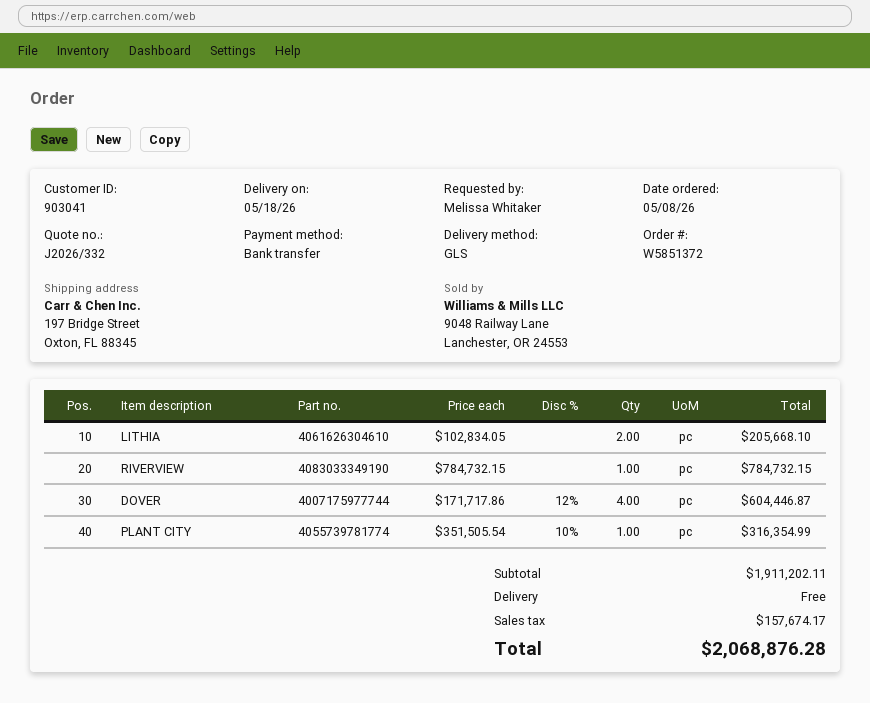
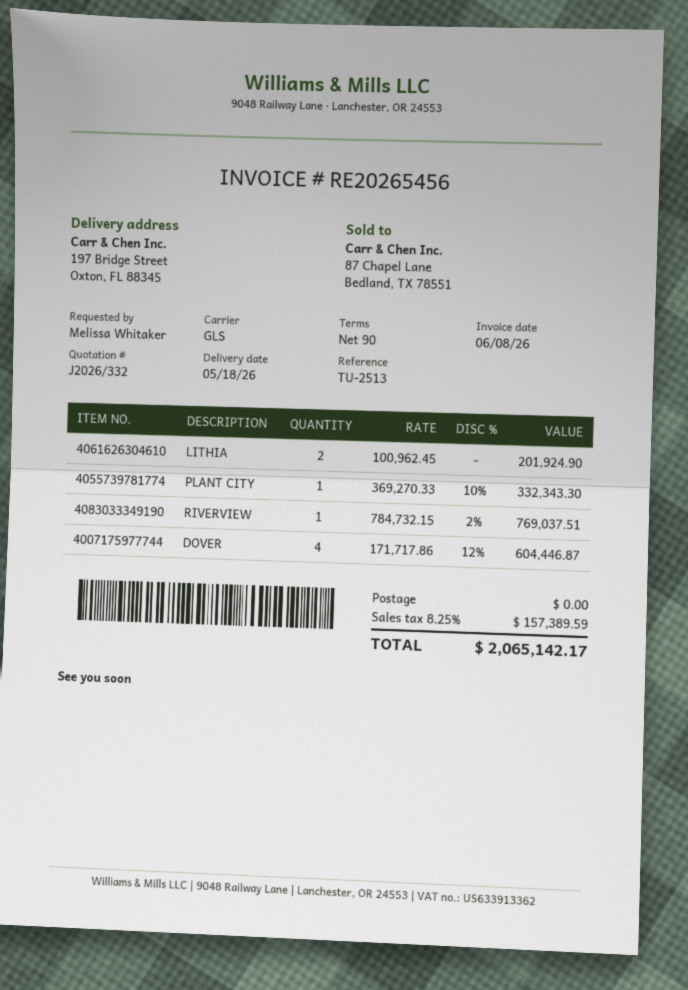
LITHIA: 2 x 102834.05 = 205668.10 -> 2 x 100962.45 = 201924.90
RIVERVIEW: 1 x 784732.15 = 784732.15 -> 1 x 784732.15 - 2% = 769037.51
PLANT CITY: 1 x 351505.54 - 10% = 316354.99 -> 1 x 369270.33 - 10% = 332343.30
tax: 157674.17 -> 157389.59
total: 2068876.28 -> 2065142.17

